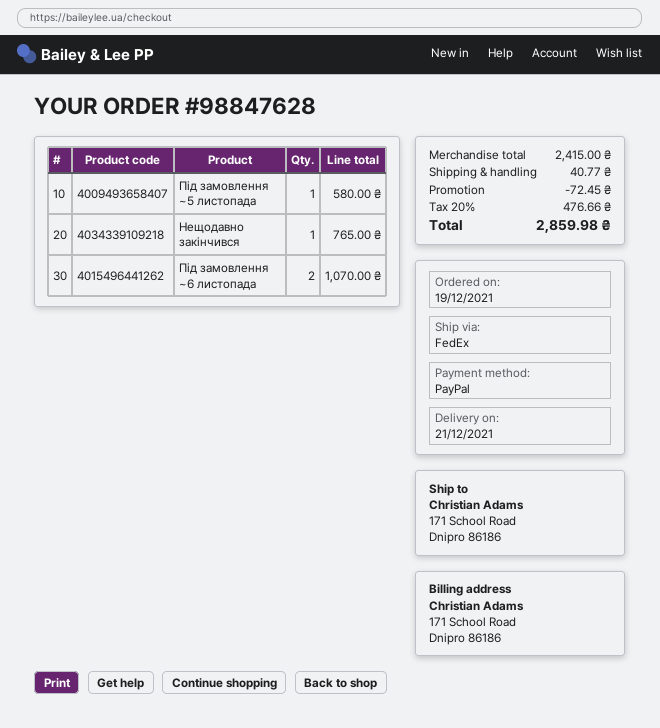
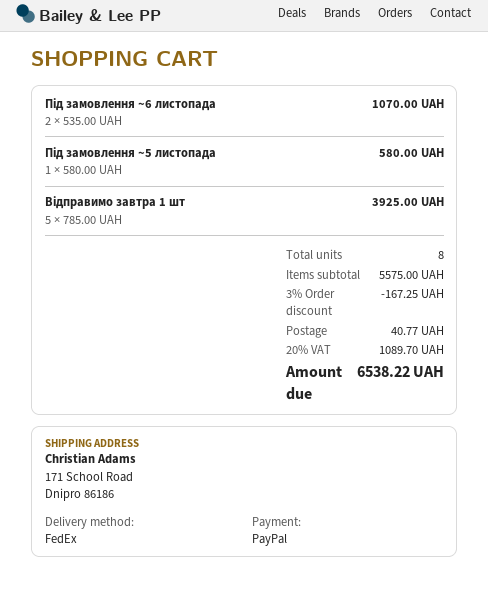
Нещодавно закінчився: 1 for 765.00 -> none
Відправимо завтра 1 шт: none -> 5 for 3925.00
subtotal: 2415.00 -> 5575.00
discount: 72.45 -> 167.25
tax: 20% = 476.66 -> 20% = 1089.70
total: 2859.98 -> 6538.22

